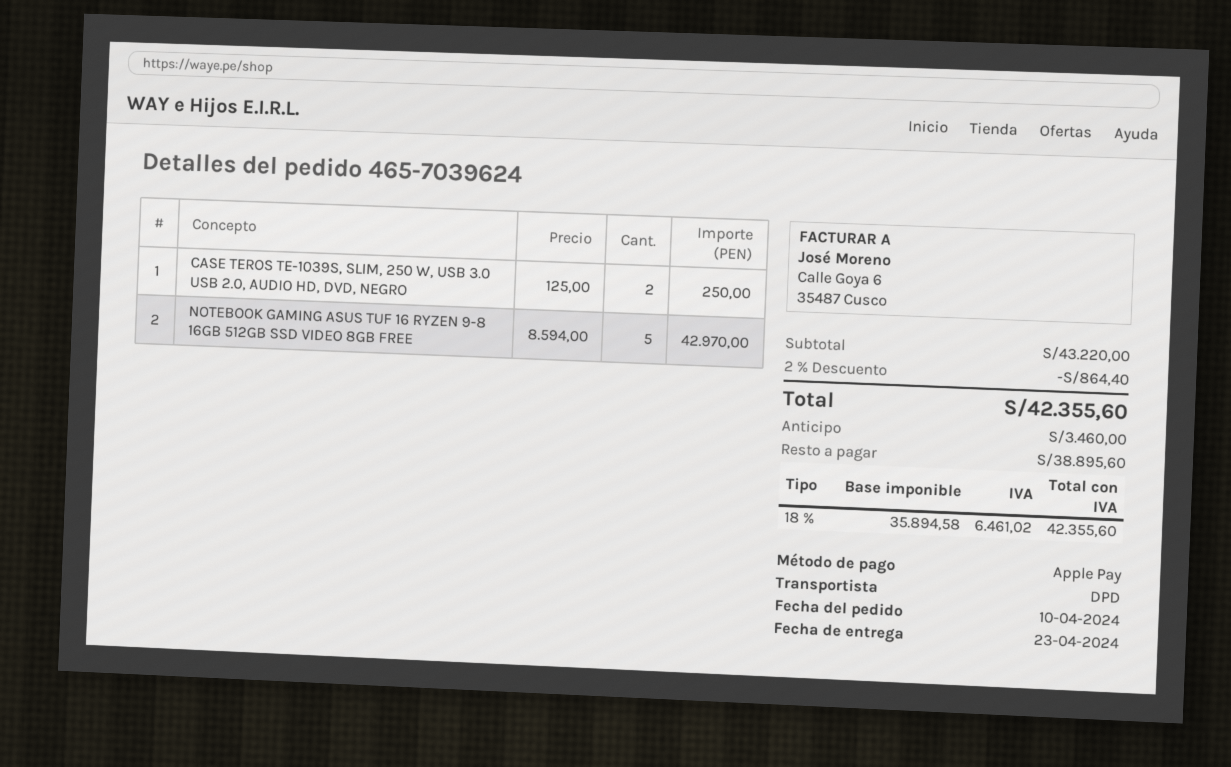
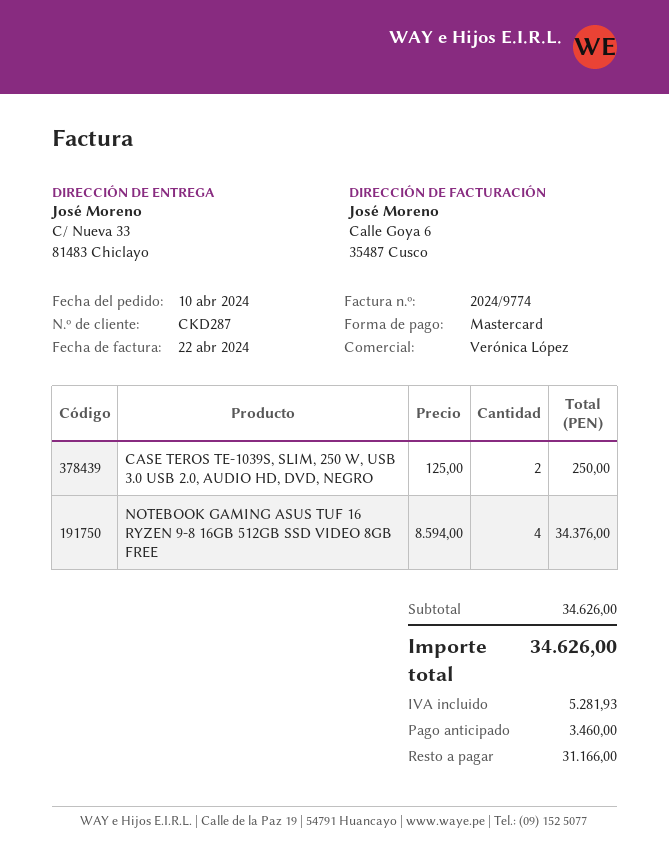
payment method: Apple Pay -> Mastercard
NOTEBOOK GAMING ASUS TUF 16 RYZEN 9-8 16GB 512GB SSD VIDEO 8GB FREE: 5 x 8594.00 = 42970.00 -> 4 x 8594.00 = 34376.00
subtotal: 43220.00 -> 34626.00
discount: 2% = 864.40 -> none
tax: 6461.02 -> 5281.93
total: 42355.60 -> 34626.00
balance: 38895.60 -> 31166.00

